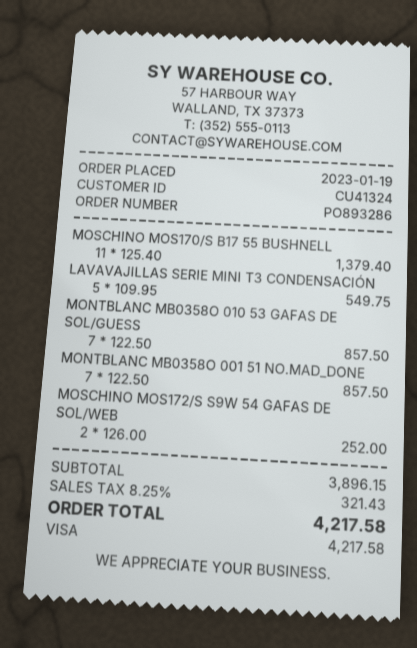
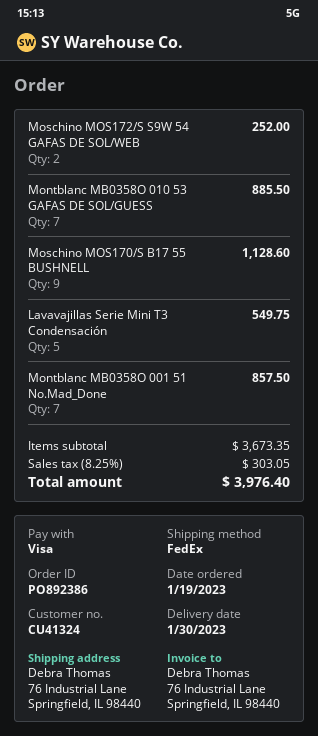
order number: PO893286 -> PO892386
MOSCHINO MOS170/S B17 55 BUSHNELL: 11 for 1379.40 -> 9 for 1128.60
MONTBLANC MB0358O 010 53 GAFAS DE SOL/GUESS: 7 for 857.50 -> 7 for 885.50
subtotal: 3896.15 -> 3673.35
tax: 8.25% = 321.43 -> 8.25% = 303.05
total: 4217.58 -> 3976.40

